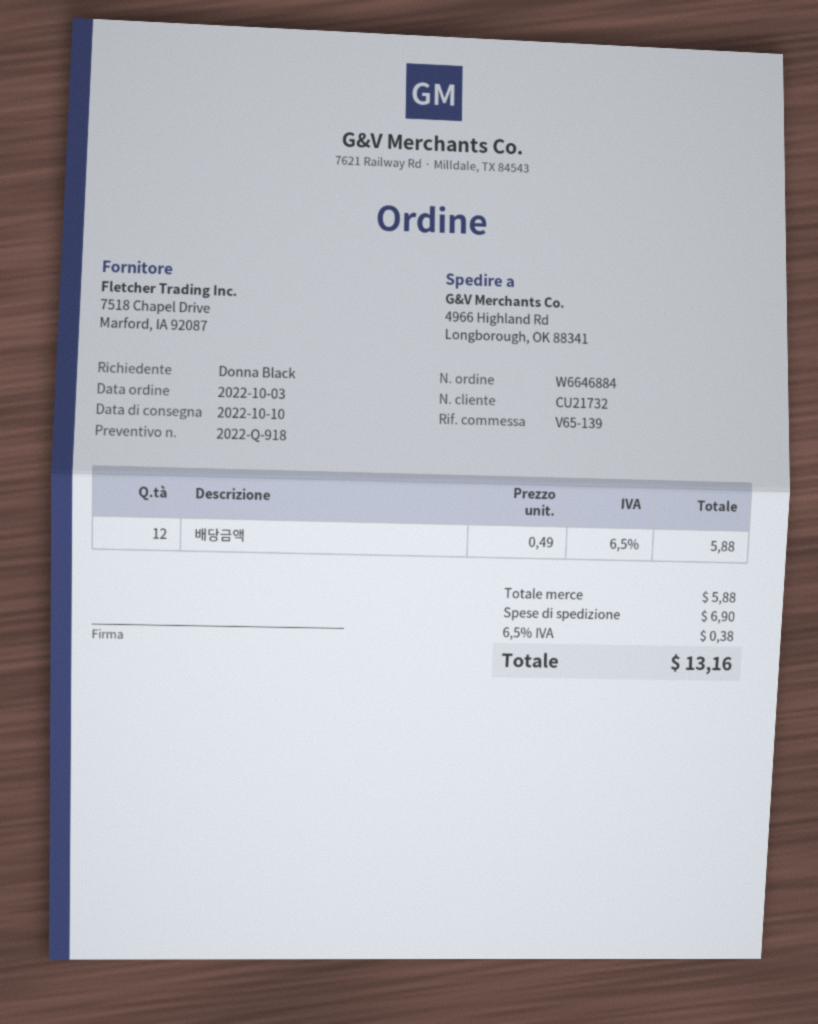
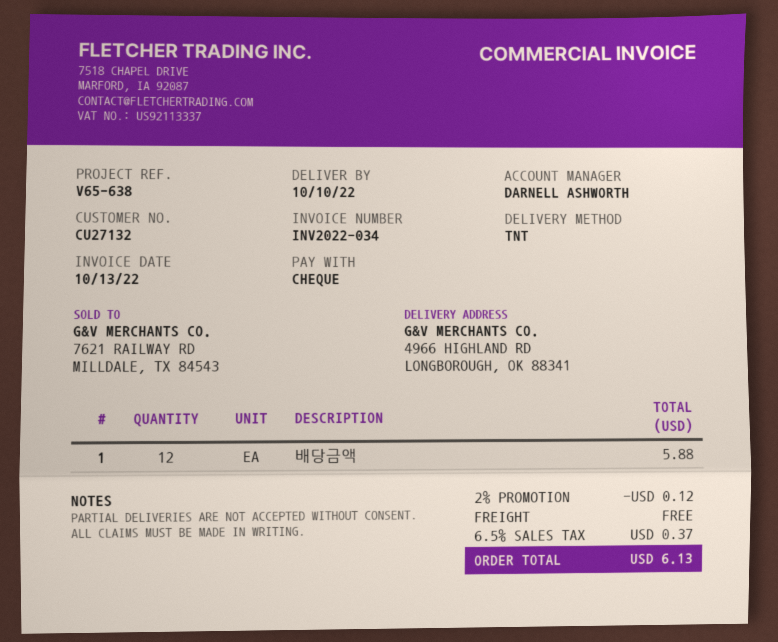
customer number: CU21732 -> CU27132
reference: V65-139 -> V65-638
discount: none -> 2% = 0.12
shipping: 6.90 -> 0.00
tax: 6.5% = 0.38 -> 6.5% = 0.37
total: 13.16 -> 6.13

